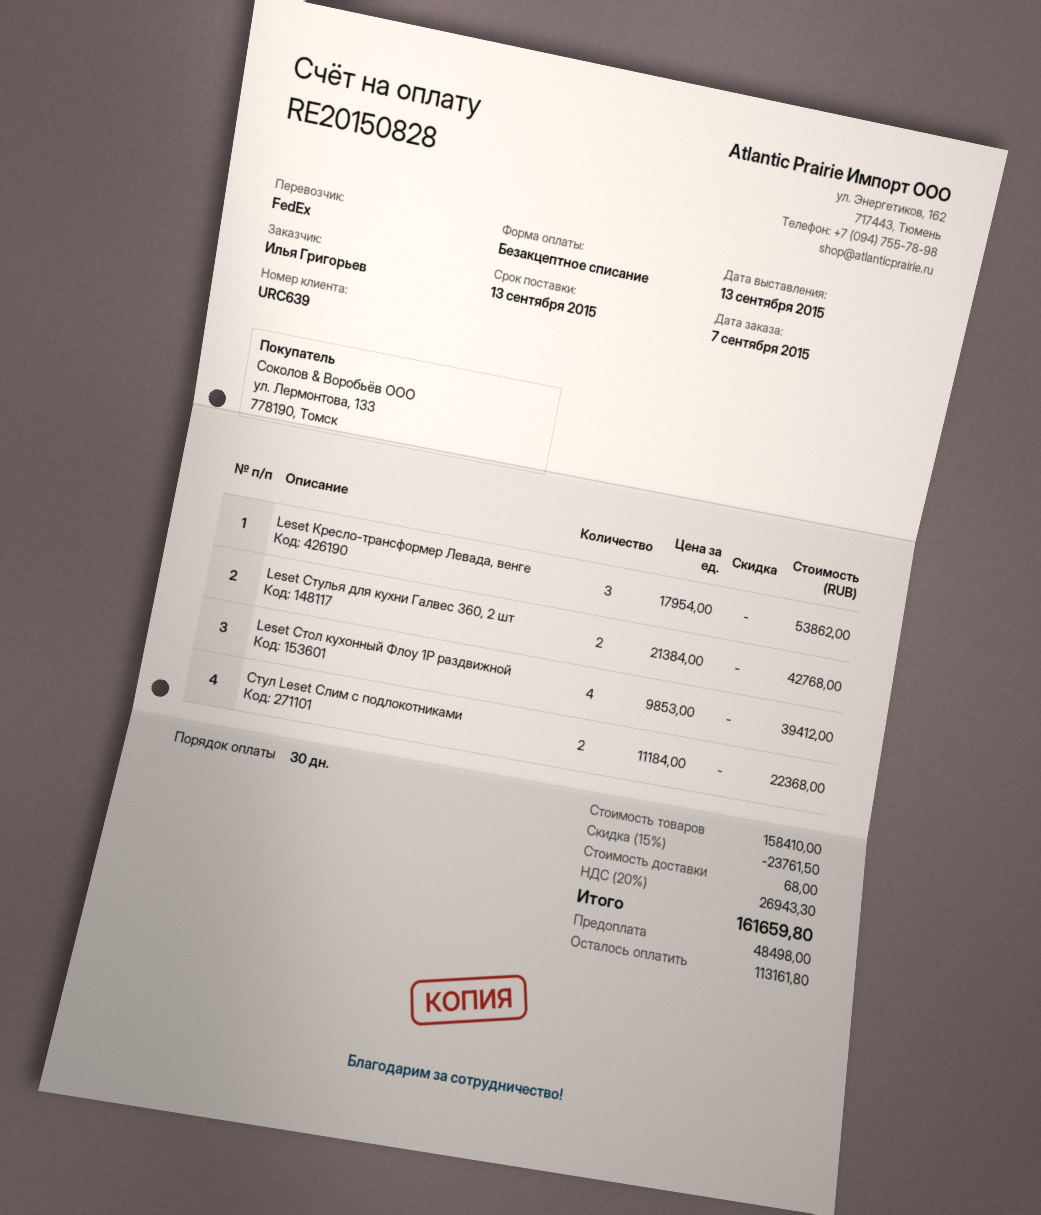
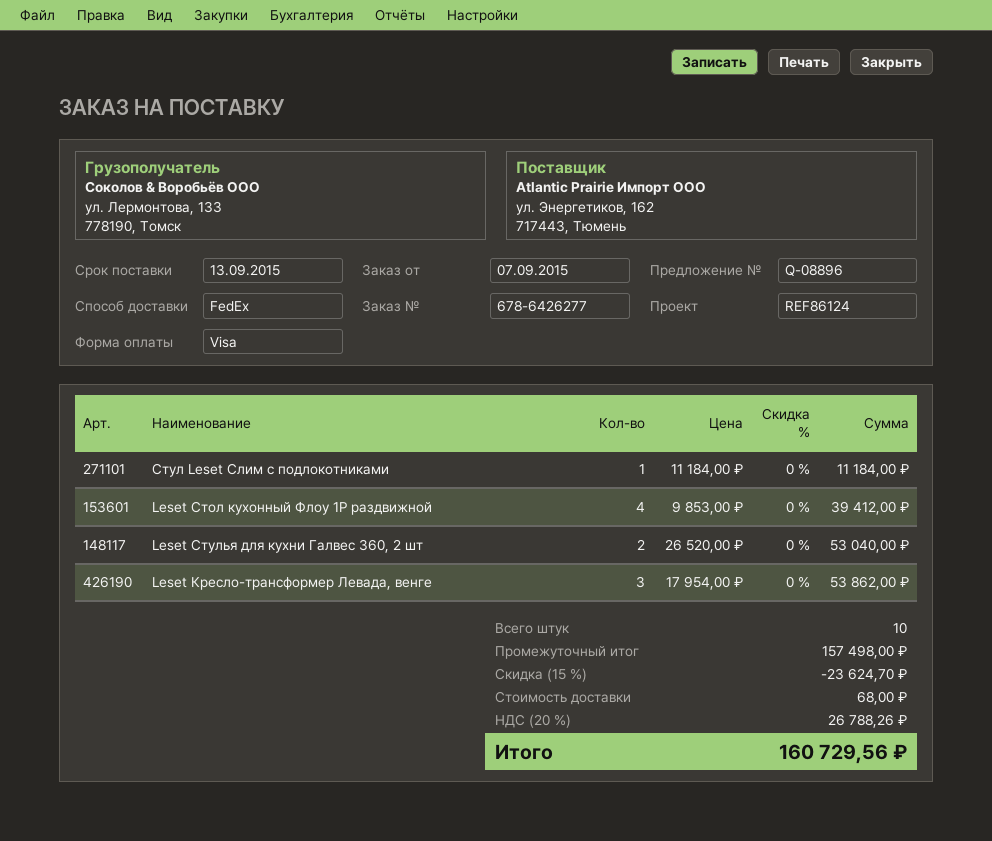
payment method: direct debit -> Visa
Leset Стулья для кухни Галвес 360, 2 шт: 2 x 21384.00 = 42768.00 -> 2 x 26520.00 = 53040.00
Стул Leset Слим с подлокотниками: 2 x 11184.00 = 22368.00 -> 1 x 11184.00 = 11184.00
subtotal: 158410.00 -> 157498.00
discount: 15% = 23761.50 -> 15% = 23624.70
tax: 20% = 26943.30 -> 20% = 26788.26
total: 161659.80 -> 160729.56

